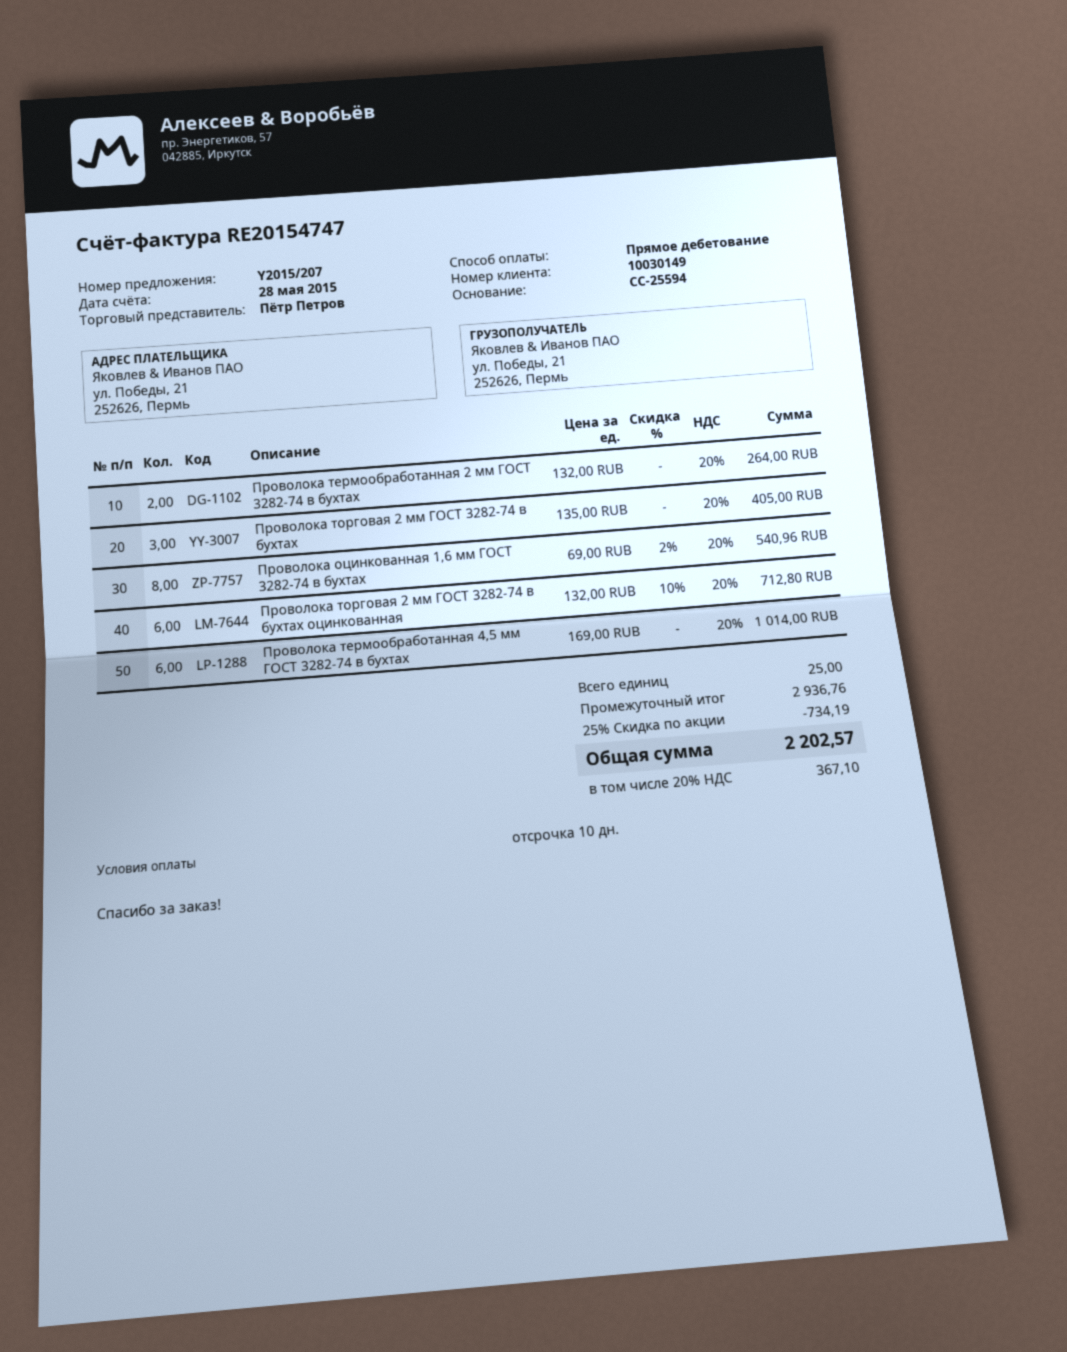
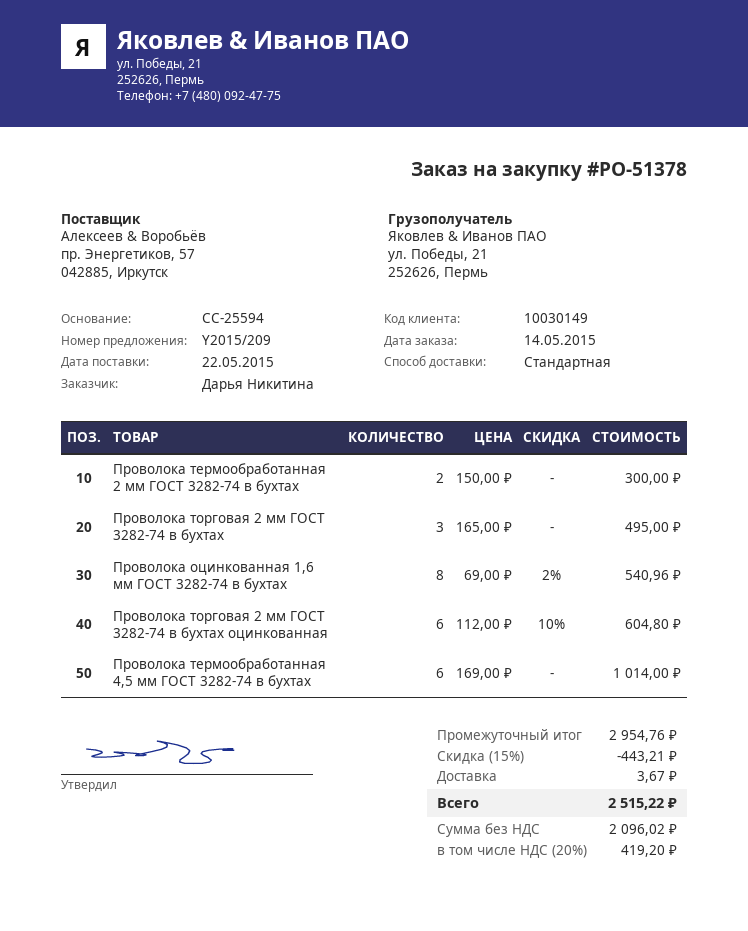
quote number: Y2015/207 -> Y2015/209
Проволока термообработанная 2 мм ГОСТ 3282-74 в бухтах: 2 x 132.00 = 264.00 -> 2 x 150.00 = 300.00
Проволока торговая 2 мм ГОСТ 3282-74 в бухтах: 3 x 135.00 = 405.00 -> 3 x 165.00 = 495.00
Проволока торговая 2 мм ГОСТ 3282-74 в бухтах оцинкованная: 6 x 132.00 - 10% = 712.80 -> 6 x 112.00 - 10% = 604.80
subtotal: 2936.76 -> 2954.76
discount: 25% = 734.19 -> 15% = 443.21
shipping: none -> 3.67
tax: 20% = 367.10 -> 20% = 419.20
total: 2202.57 -> 2515.22

